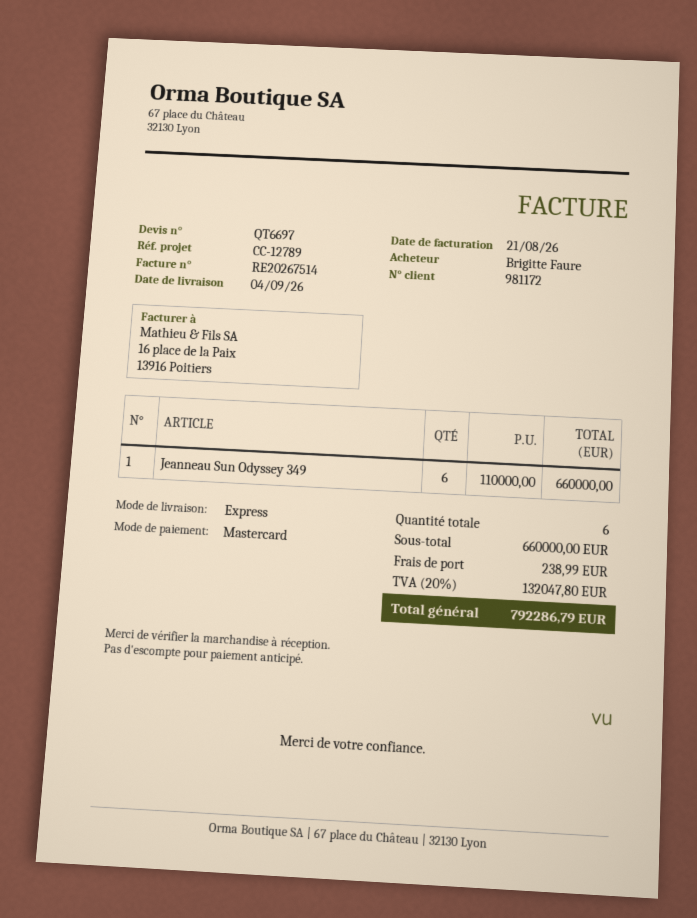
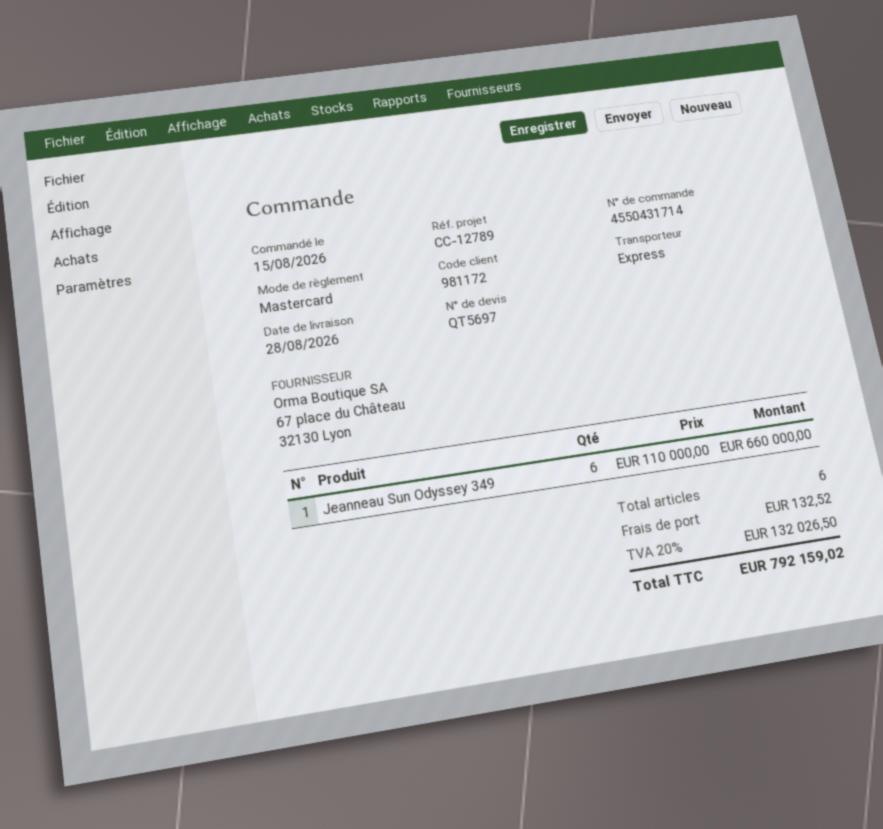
quote number: QT6697 -> QT5697
delivery date: 2026-09-04 -> 2026-08-28
shipping: 238.99 -> 132.52
tax: 20% = 132047.80 -> 20% = 132026.50
total: 792286.79 -> 792159.02

